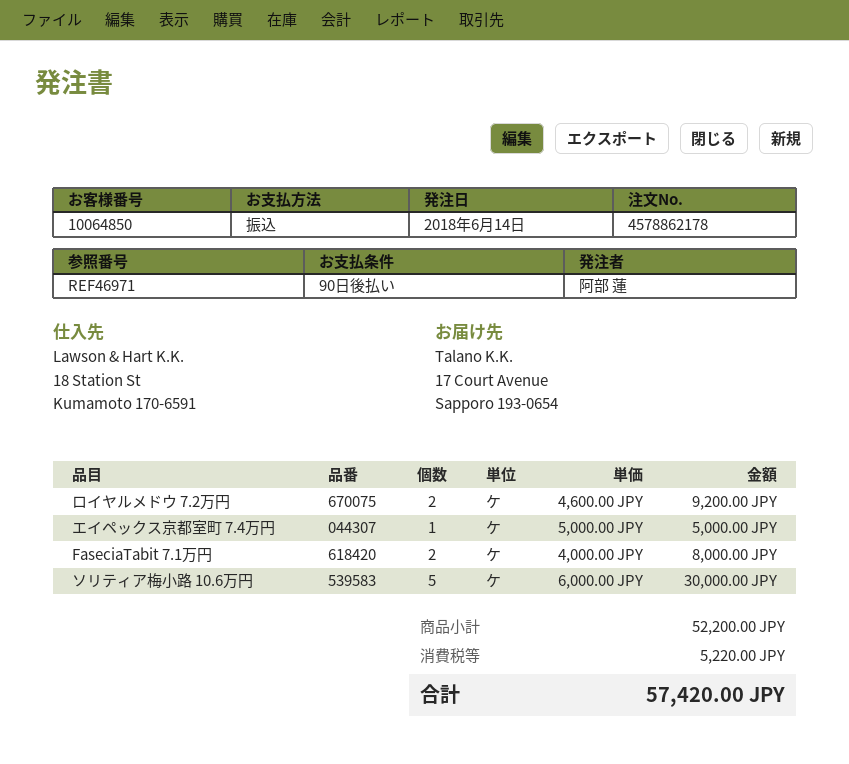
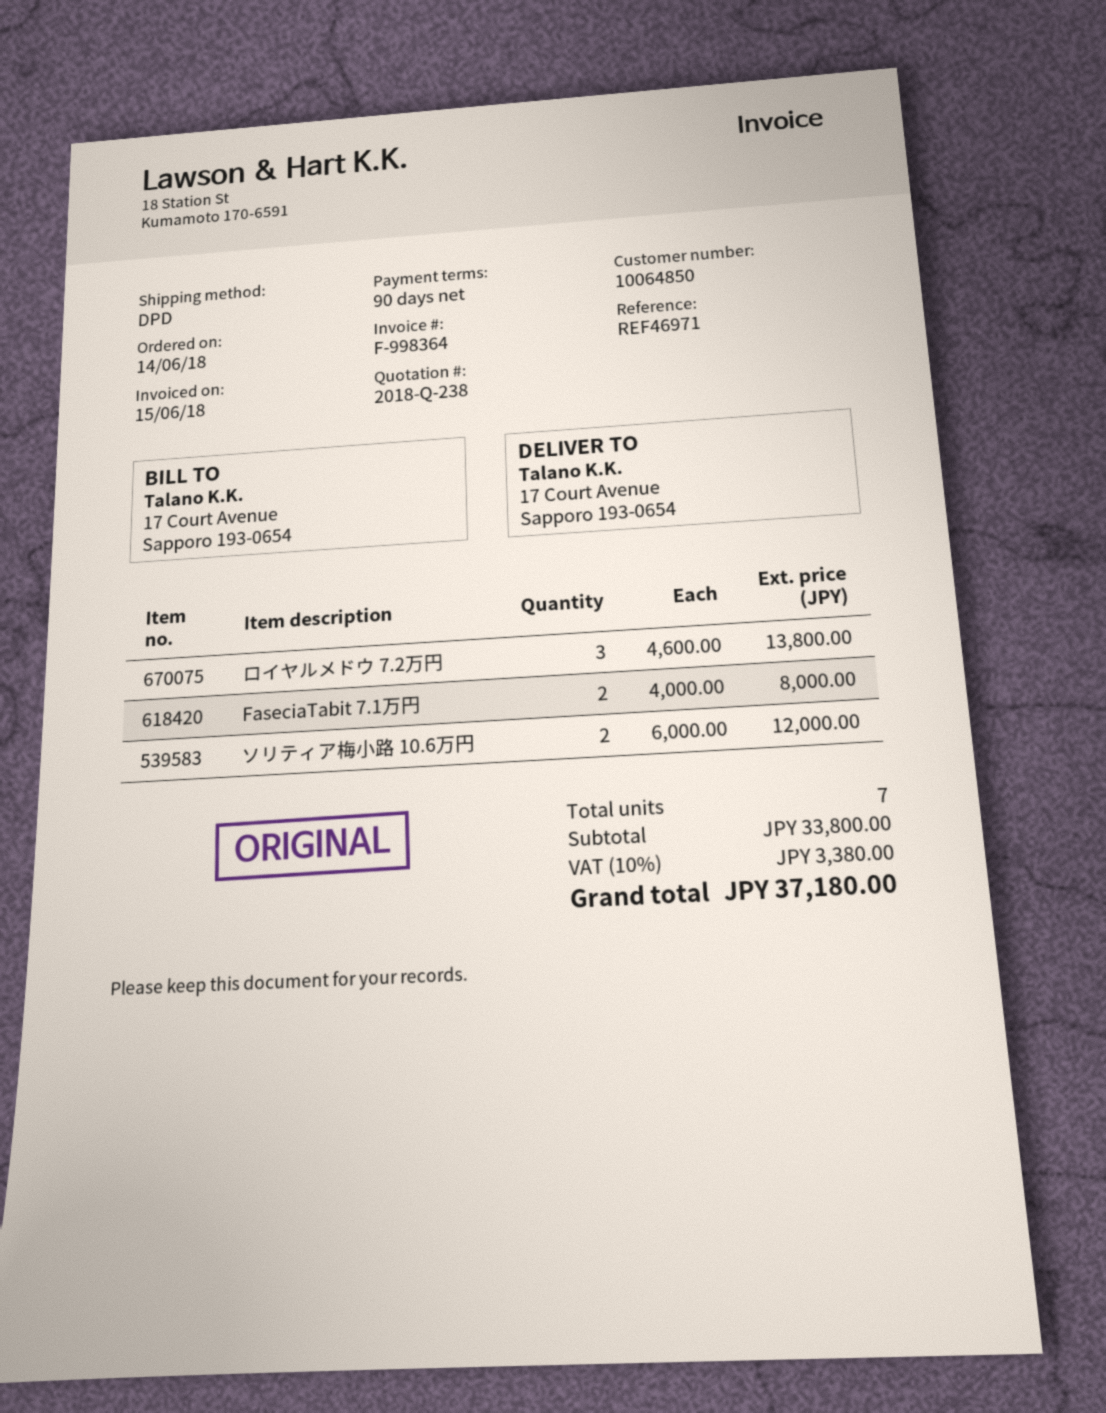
ロイヤルメドウ 7.2万円: 2 x 4600.00 = 9200.00 -> 3 x 4600.00 = 13800.00
エイペックス京都室町 7.4万円: 1 x 5000.00 = 5000.00 -> none
ソリティア梅小路 10.6万円: 5 x 6000.00 = 30000.00 -> 2 x 6000.00 = 12000.00
subtotal: 52200.00 -> 33800.00
tax: 5220.00 -> 3380.00
total: 57420.00 -> 37180.00

